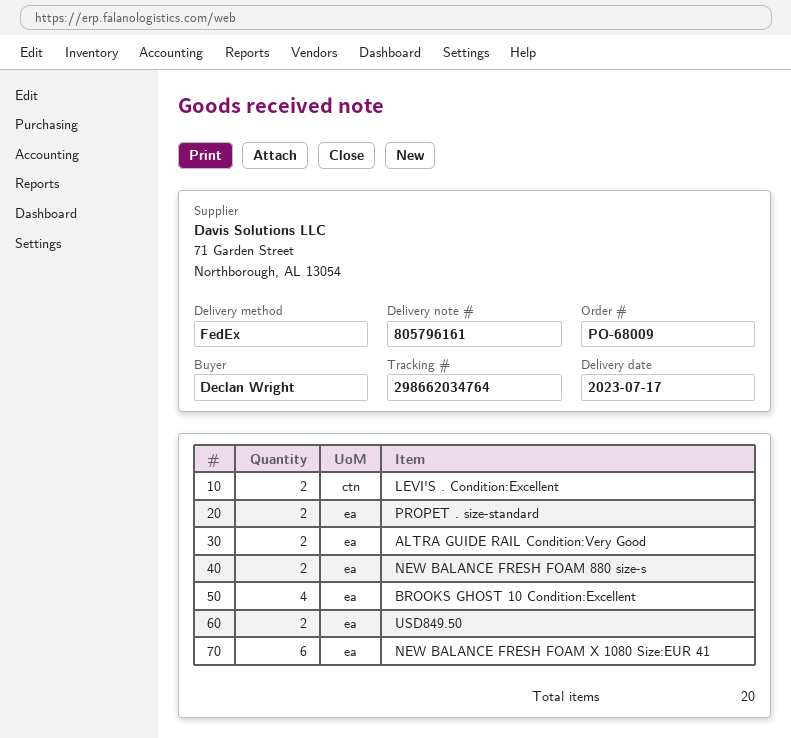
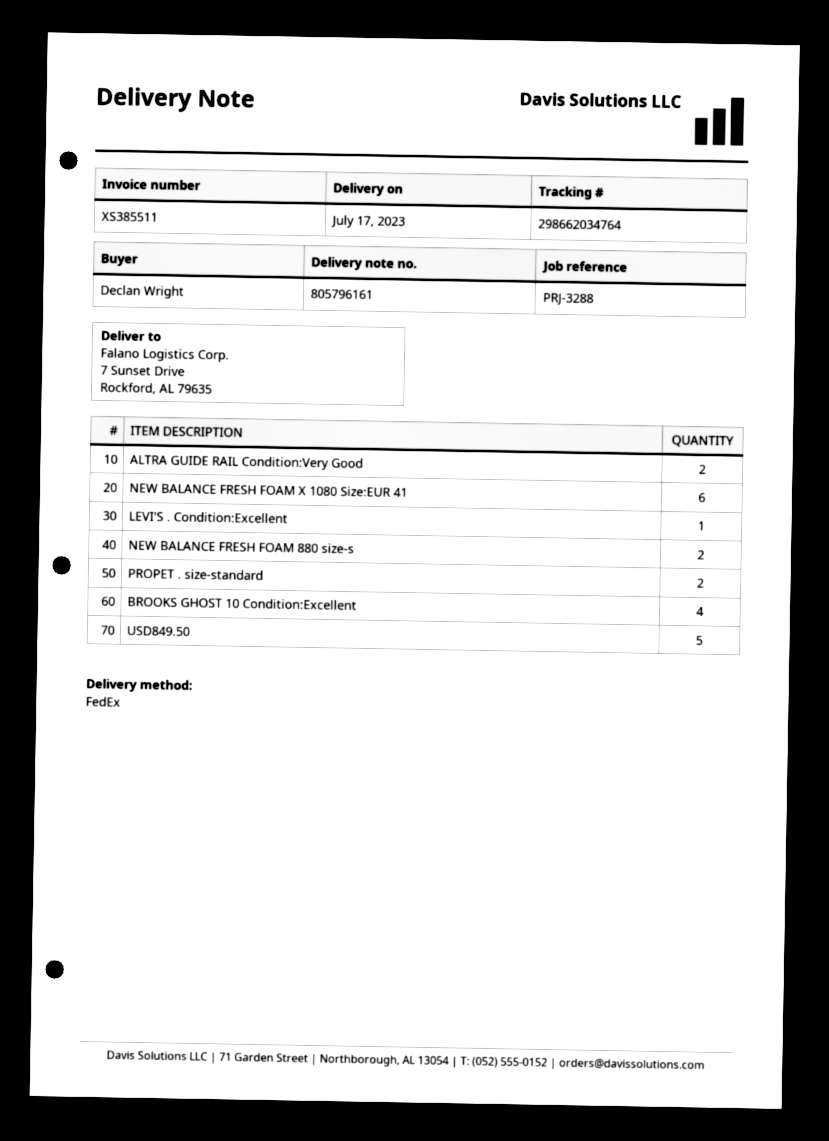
LEVI'S . Condition:Excellent: 2 -> 1
USD849.50: 2 -> 5

